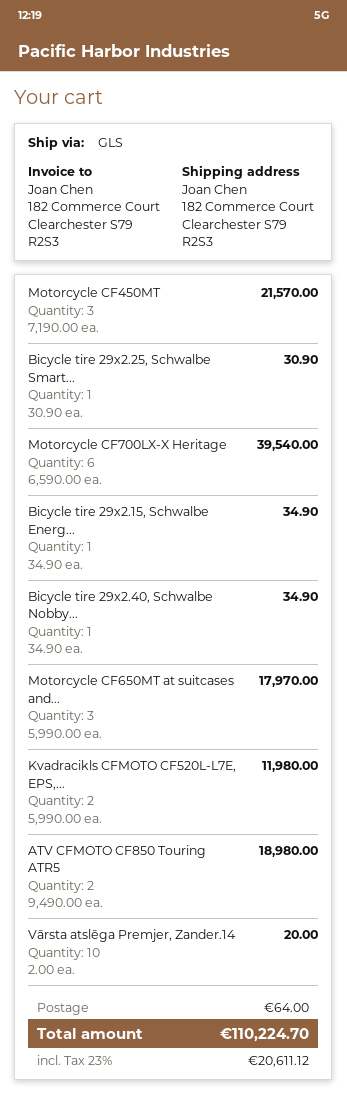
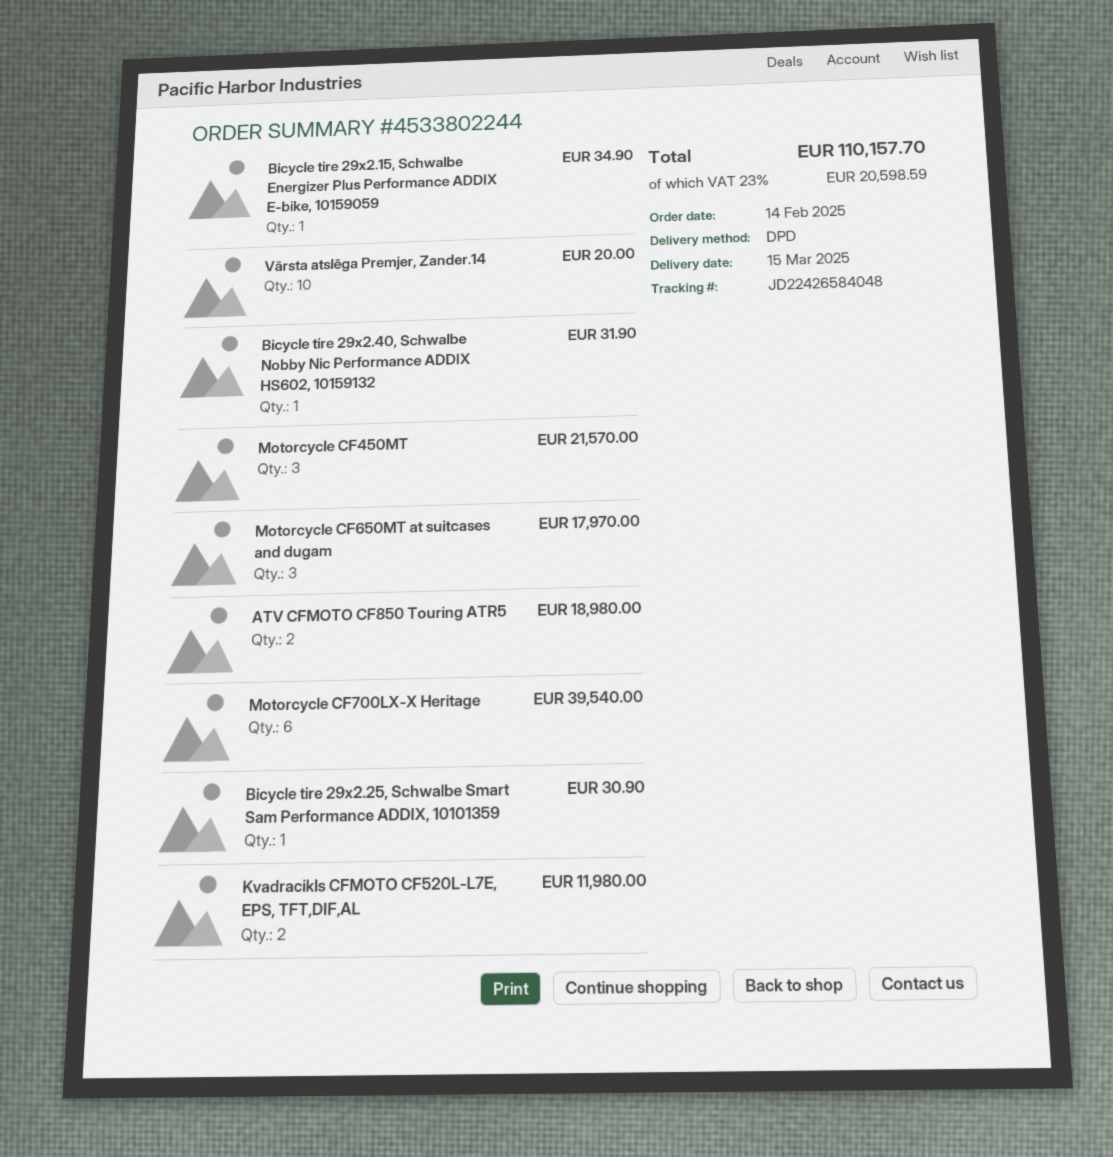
shipping method: GLS -> DPD
Bicycle tire 29x2.40, Schwalbe Nobby...: 1 for 34.90 -> 1 for 31.90
shipping: 64.00 -> none
tax: 23% = 20611.12 -> 23% = 20598.59
total: 110224.70 -> 110157.70

